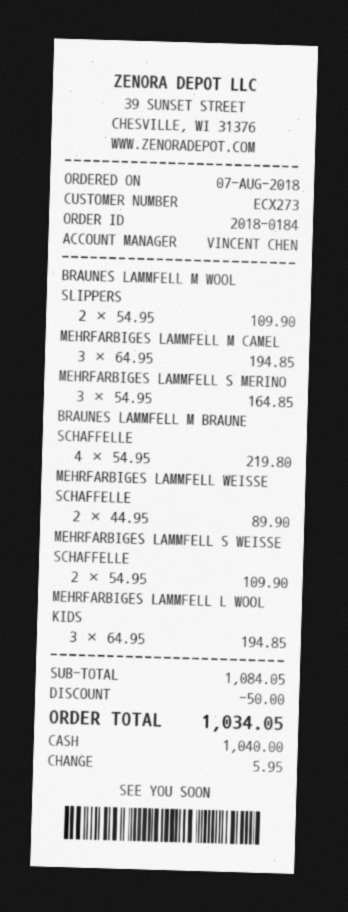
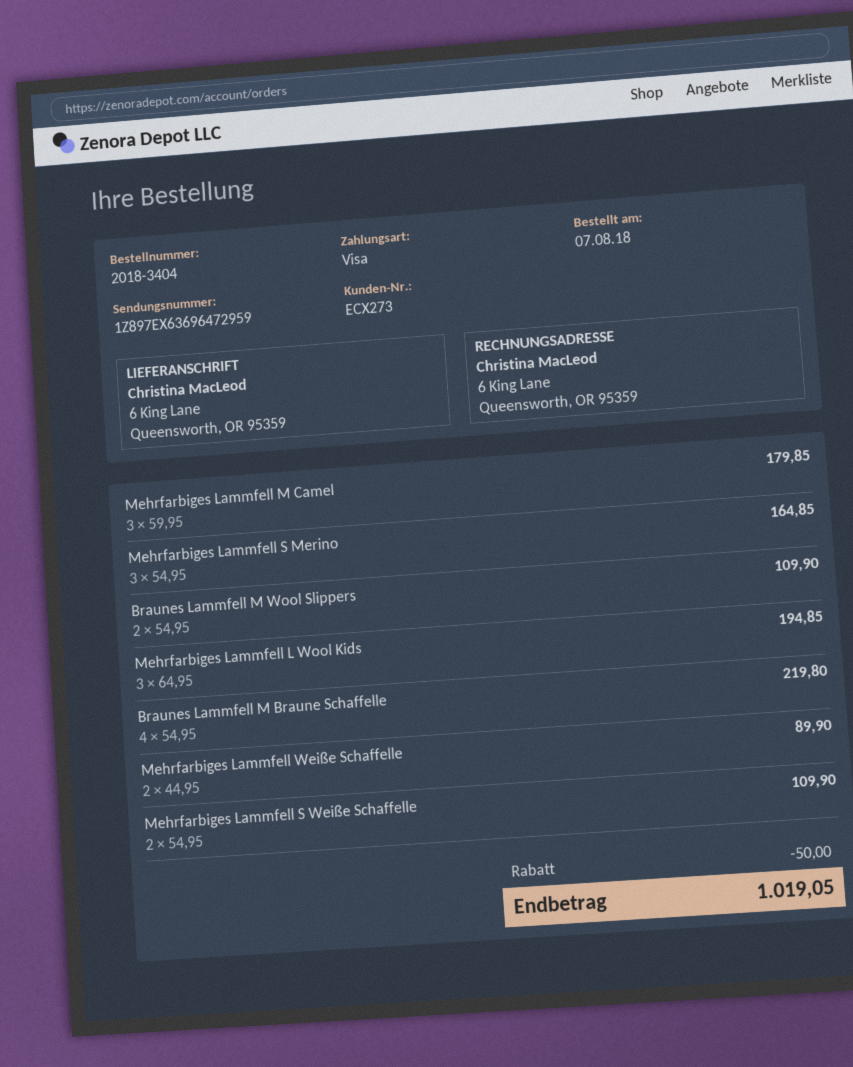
order number: 2018-0184 -> 2018-3404
payment method: cash -> Visa
MEHRFARBIGES LAMMFELL M CAMEL: 3 x 64.95 = 194.85 -> 3 x 59.95 = 179.85
total: 1034.05 -> 1019.05

